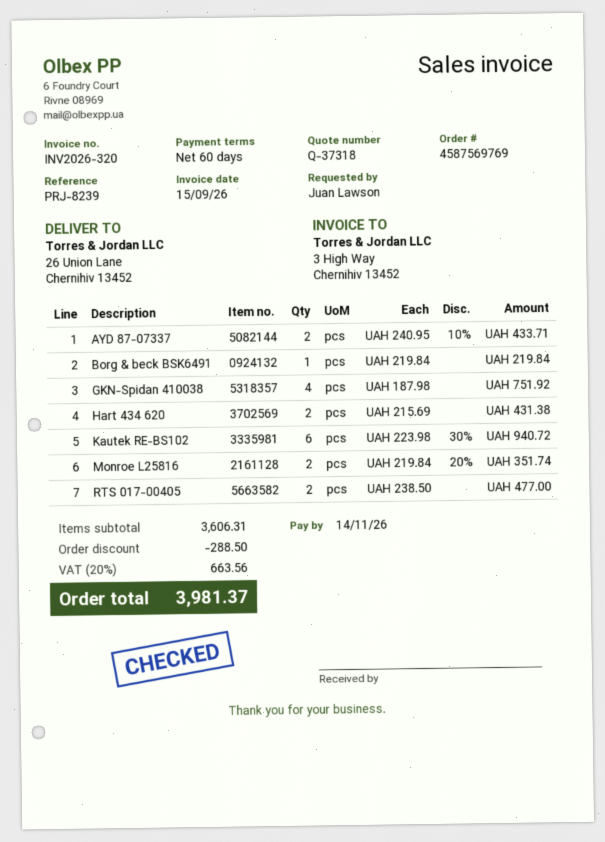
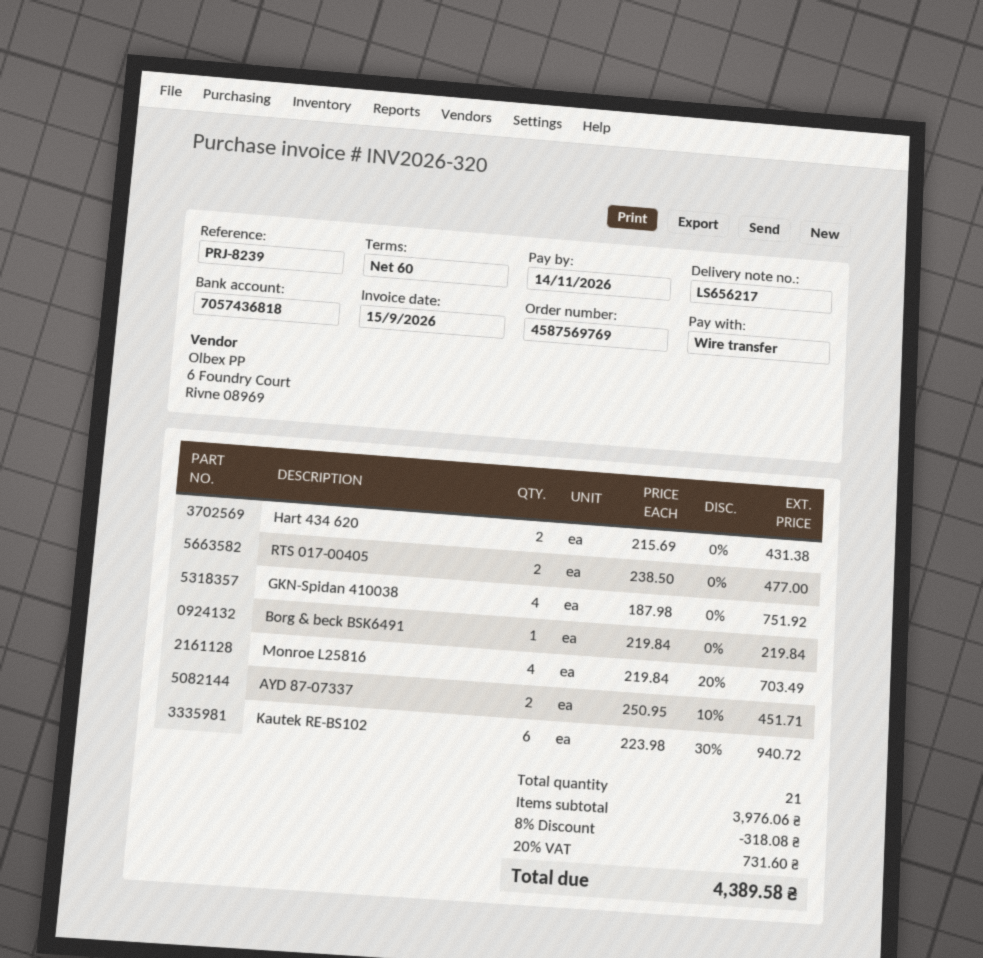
AYD 87-07337: 2 x 240.95 - 10% = 433.71 -> 2 x 250.95 - 10% = 451.71
Monroe L25816: 2 x 219.84 - 20% = 351.74 -> 4 x 219.84 - 20% = 703.49
subtotal: 3606.31 -> 3976.06
discount: 288.50 -> 318.08
tax: 20% = 663.56 -> 20% = 731.60
total: 3981.37 -> 4389.58

